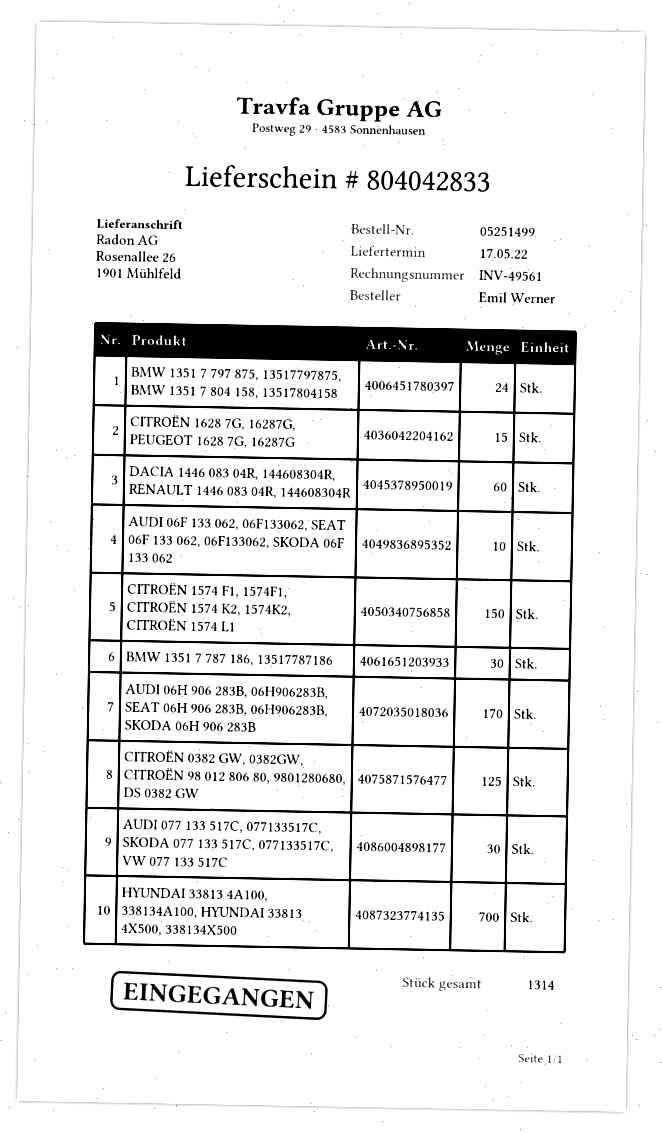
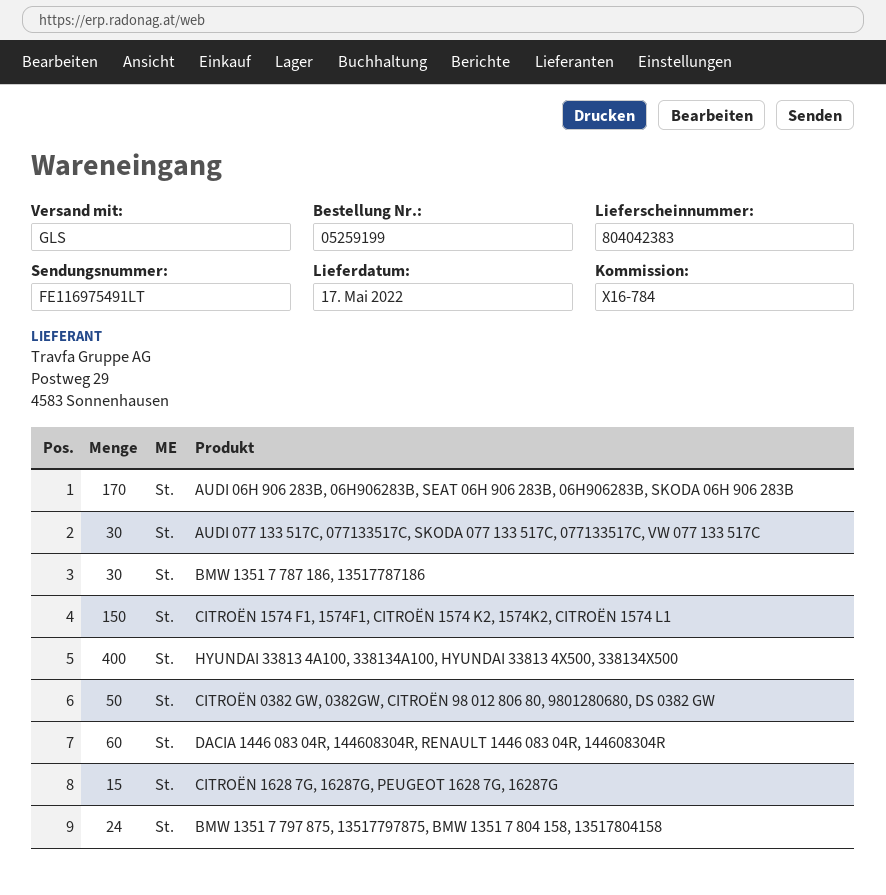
order number: 05251499 -> 05259199
delivery note number: 804042833 -> 804042383
AUDI 06F 133 062, 06F133062, SEAT 06F 133 062, 06F133062, SKODA 06F 133 062: 10 -> none
CITROËN 0382 GW, 0382GW, CITROËN 98 012 806 80, 9801280680, DS 0382 GW: 125 -> 50
HYUNDAI 33813 4A100, 338134A100, HYUNDAI 33813 4X500, 338134X500: 700 -> 400

